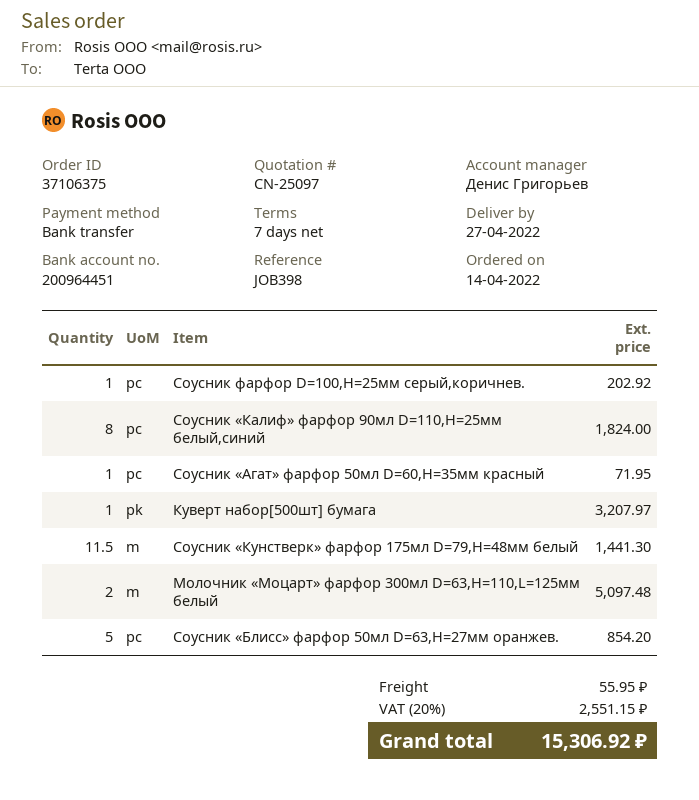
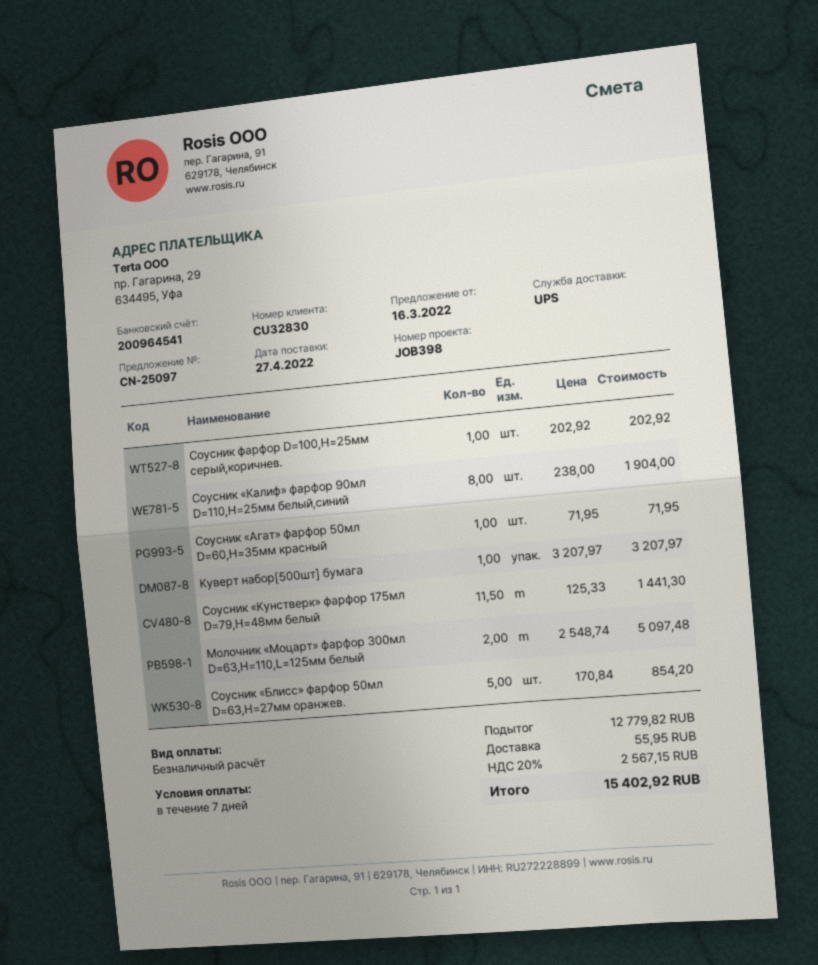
bank account: 200964451 -> 200964541
Соусник «Калиф» фарфор 90мл D=110,H=25мм белый,синий: 8 for 1824.00 -> 8 for 1904.00
tax: 20% = 2551.15 -> 20% = 2567.15
total: 15306.92 -> 15402.92

